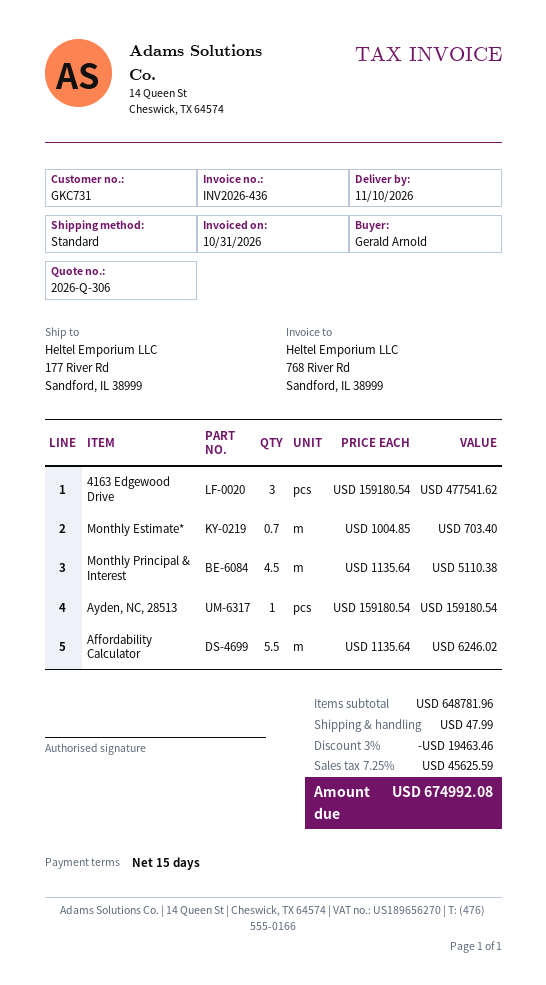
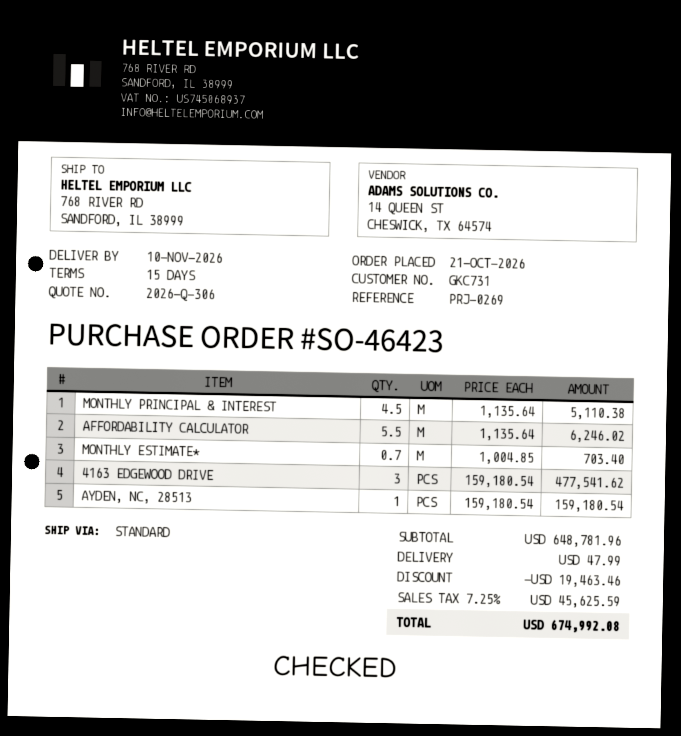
ship to: 177 River Rd, Sandford, IL 38999 -> 768 RIVER RD, SANDFORD, IL 38999

